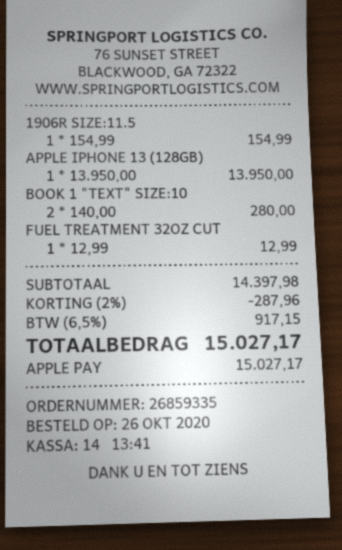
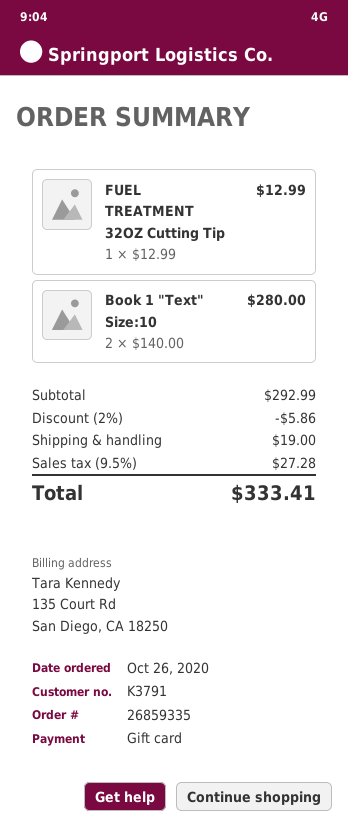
payment method: Apple Pay -> gift card
1906R SIZE:11.5: 1 x 154.99 = 154.99 -> none
APPLE IPHONE 13 (128GB): 1 x 13950.00 = 13950.00 -> none
subtotal: 14397.98 -> 292.99
discount: 2% = 287.96 -> 2% = 5.86
shipping: none -> 19.00
tax: 6.5% = 917.15 -> 9.5% = 27.28
total: 15027.17 -> 333.41

